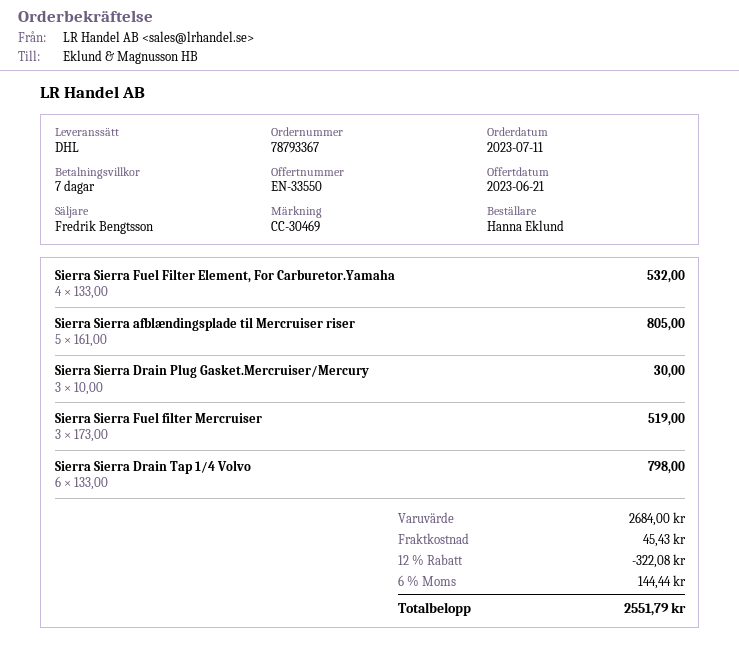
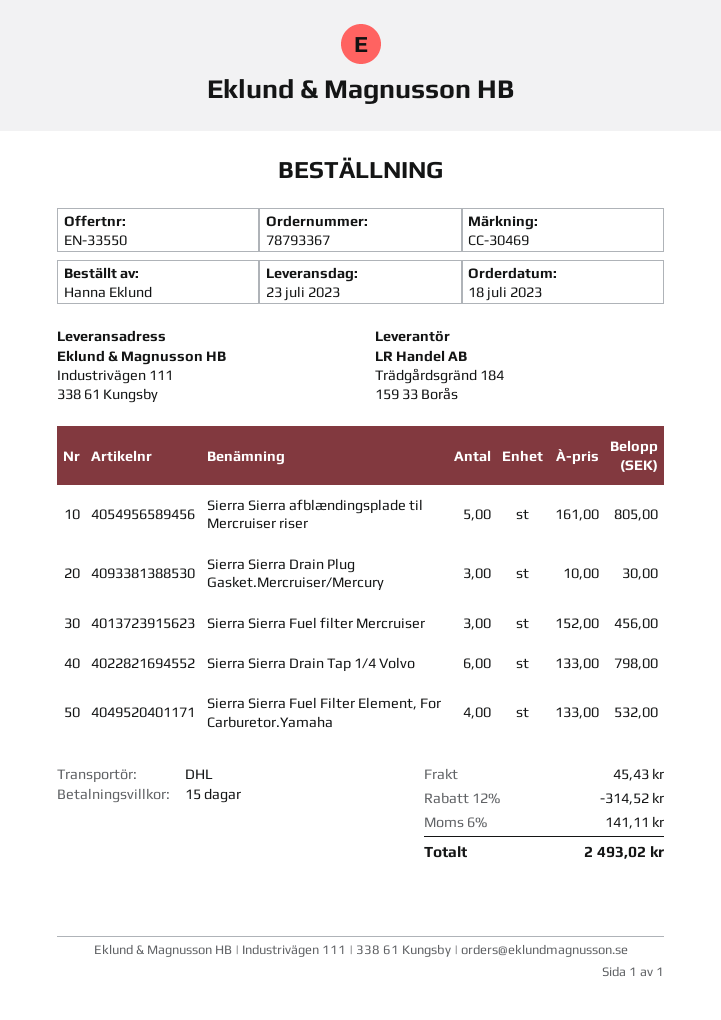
order date: 2023-07-11 -> 2023-07-18
payment terms: 7 days -> 15 days
Sierra Sierra Fuel filter Mercruiser: 3 x 173.00 = 519.00 -> 3 x 152.00 = 456.00
discount: 12% = 322.08 -> 12% = 314.52
tax: 6% = 144.44 -> 6% = 141.11
total: 2551.79 -> 2493.02

